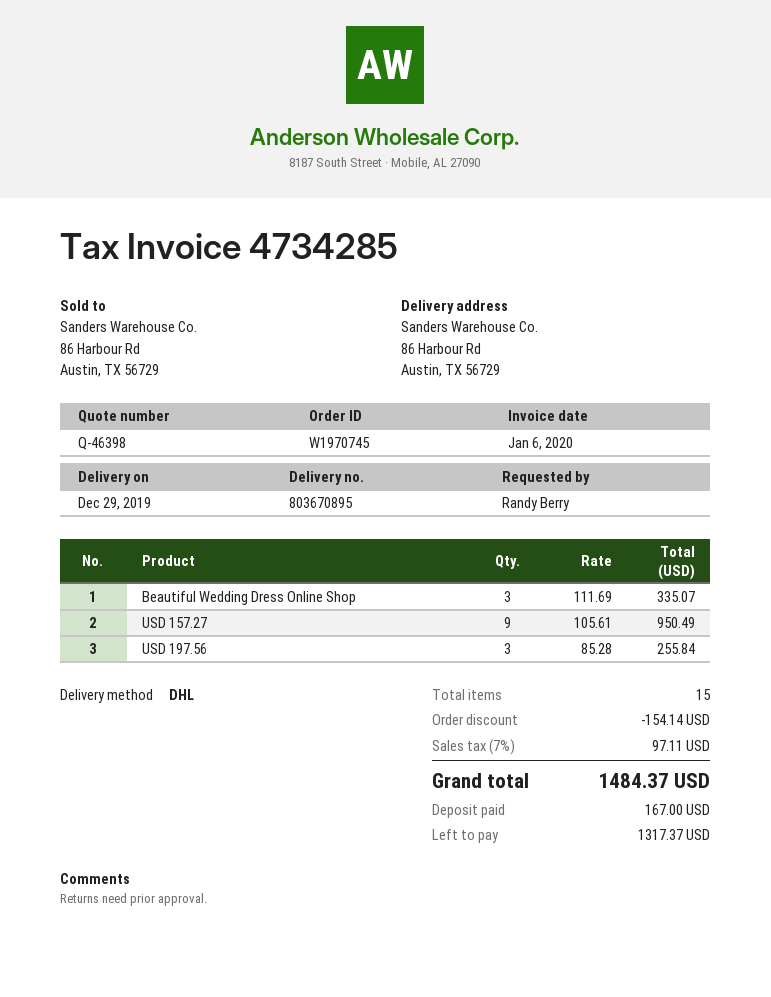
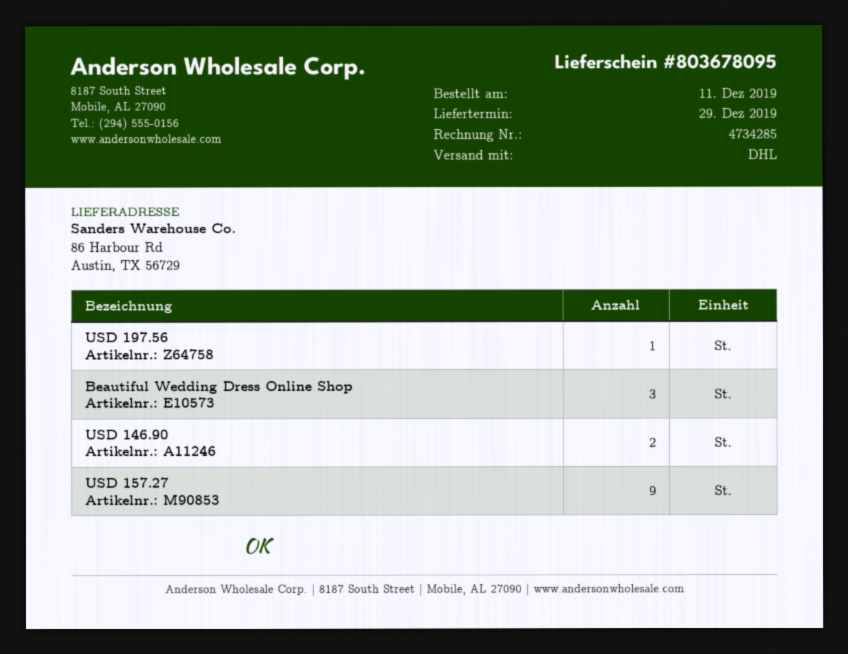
delivery note number: 803670895 -> 803678095
USD 197.56: 3 -> 1
USD 146.90: none -> 2

